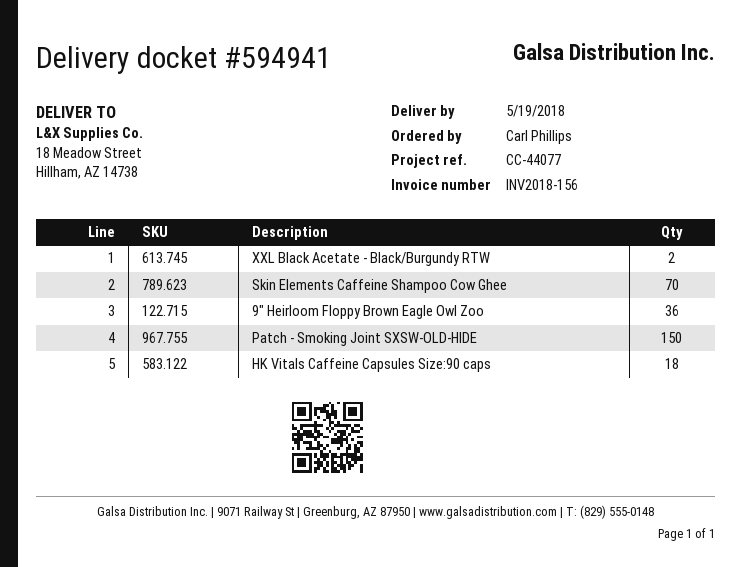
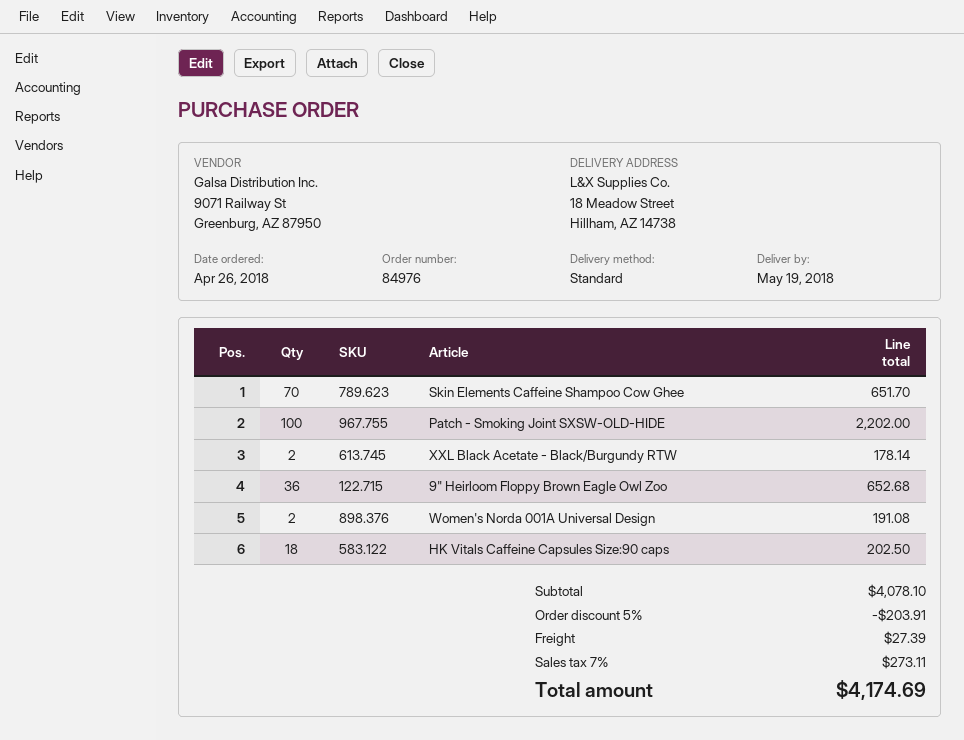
Patch - Smoking Joint SXSW-OLD-HIDE: 150 -> 100
Women's Norda 001A Universal Design: none -> 2

